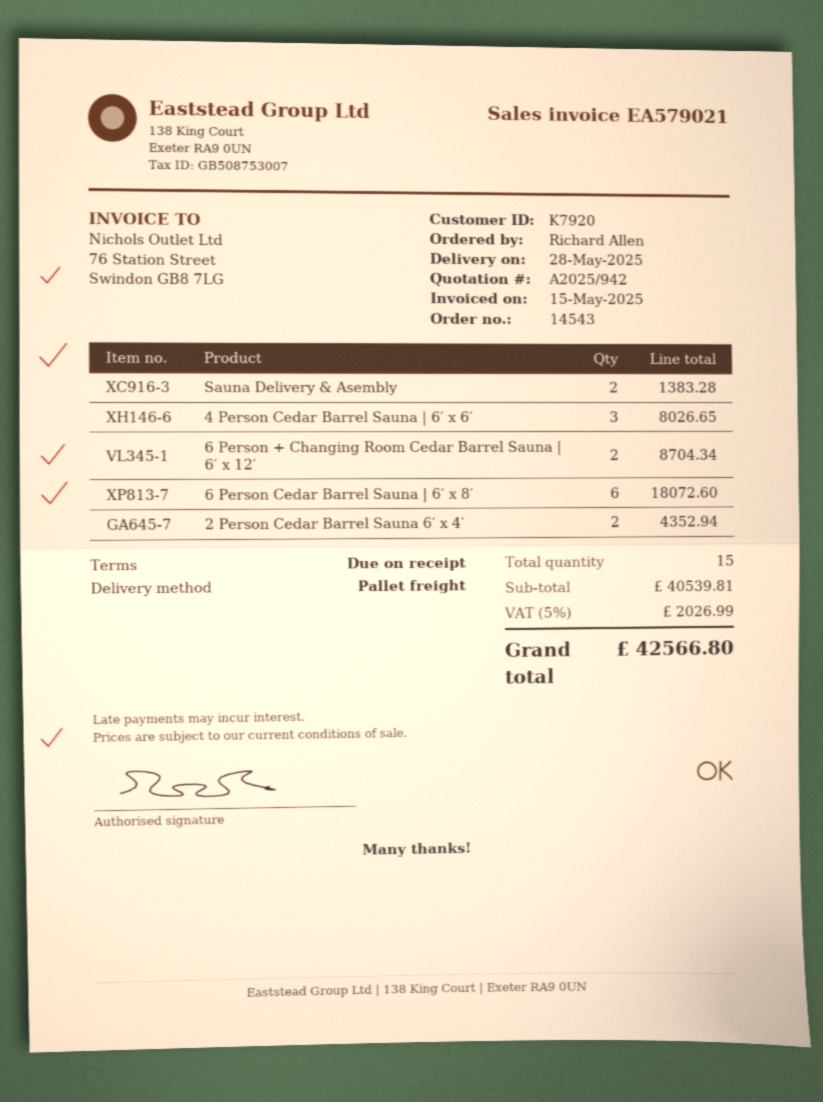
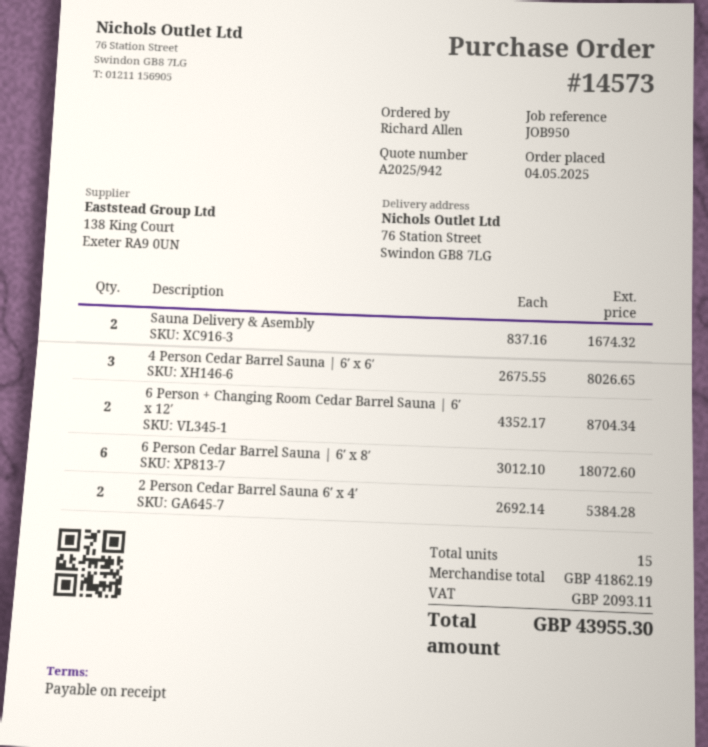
order number: 14543 -> 14573
Sauna Delivery & Asembly: 2 for 1383.28 -> 2 for 1674.32
2 Person Cedar Barrel Sauna 6′ x 4′: 2 for 4352.94 -> 2 for 5384.28
subtotal: 40539.81 -> 41862.19
tax: 2026.99 -> 2093.11
total: 42566.80 -> 43955.30

